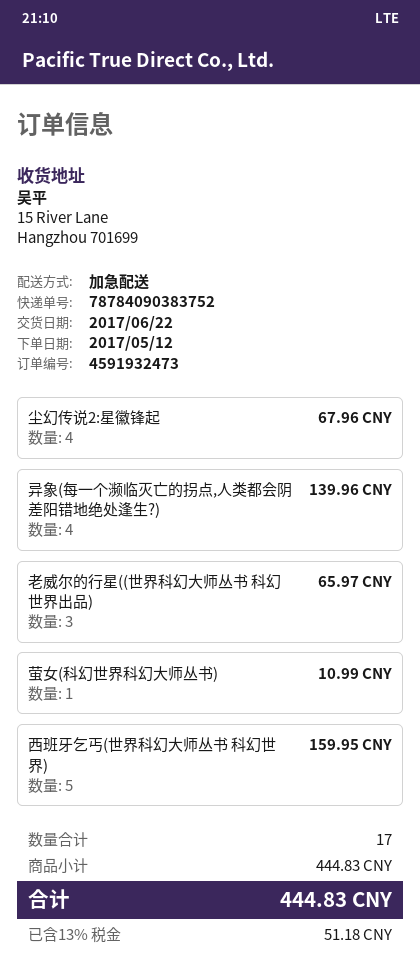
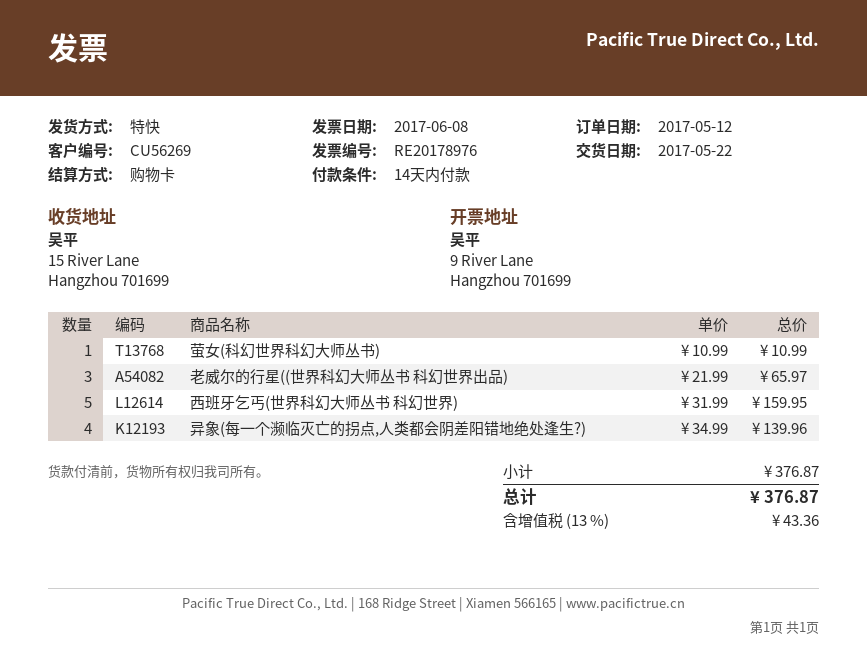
delivery date: 2017-06-22 -> 2017-05-22
尘幻传说2:星徽锋起: 4 for 67.96 -> none
subtotal: 444.83 -> 376.87
tax: 13% = 51.18 -> 13% = 43.36
total: 444.83 -> 376.87

